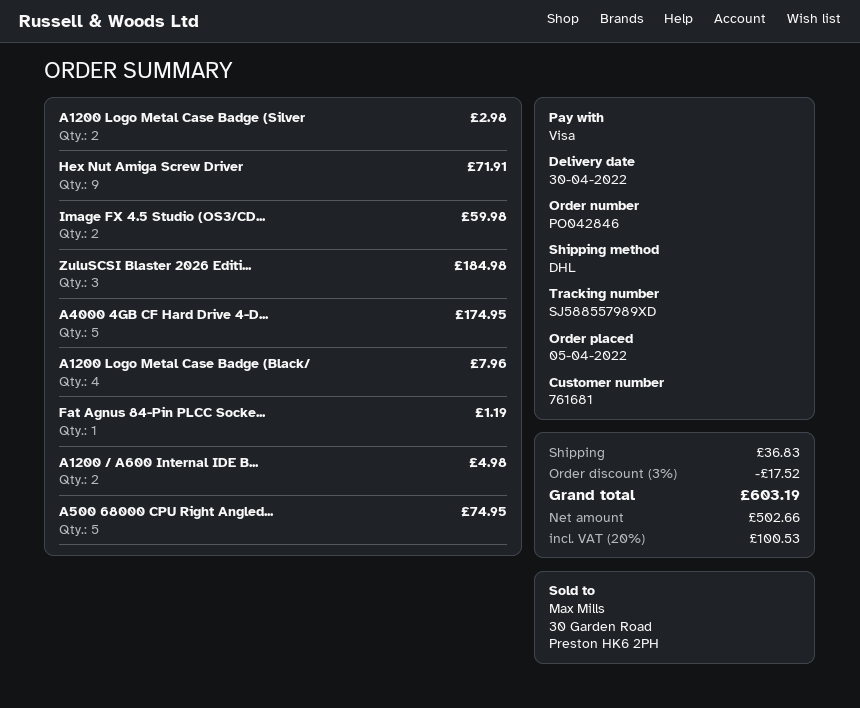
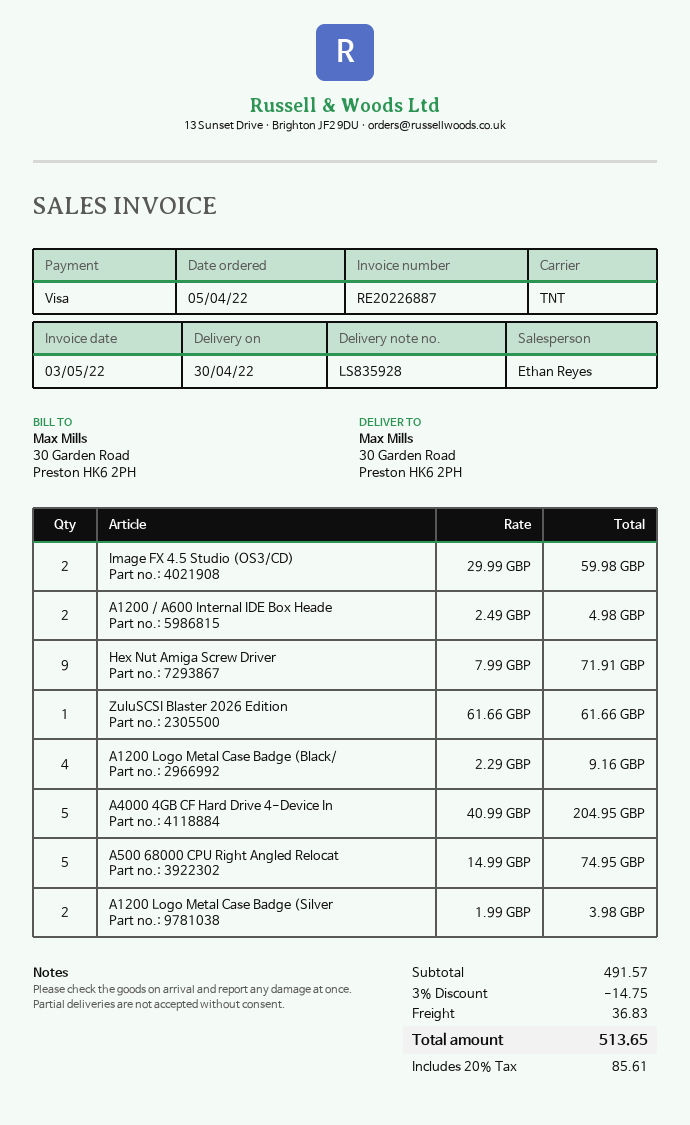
shipping method: DHL -> TNT
A1200 Logo Metal Case Badge (Silver: 2 for 2.98 -> 2 for 3.98
ZuluSCSI Blaster 2026 Editi...: 3 for 184.98 -> 1 for 61.66
A4000 4GB CF Hard Drive 4-D...: 5 for 174.95 -> 5 for 204.95
A1200 Logo Metal Case Badge (Black/: 4 for 7.96 -> 4 for 9.16
Fat Agnus 84-Pin PLCC Socke...: 1 for 1.19 -> none
discount: 3% = 17.52 -> 3% = 14.75
tax: 20% = 100.53 -> 20% = 85.61
total: 603.19 -> 513.65

